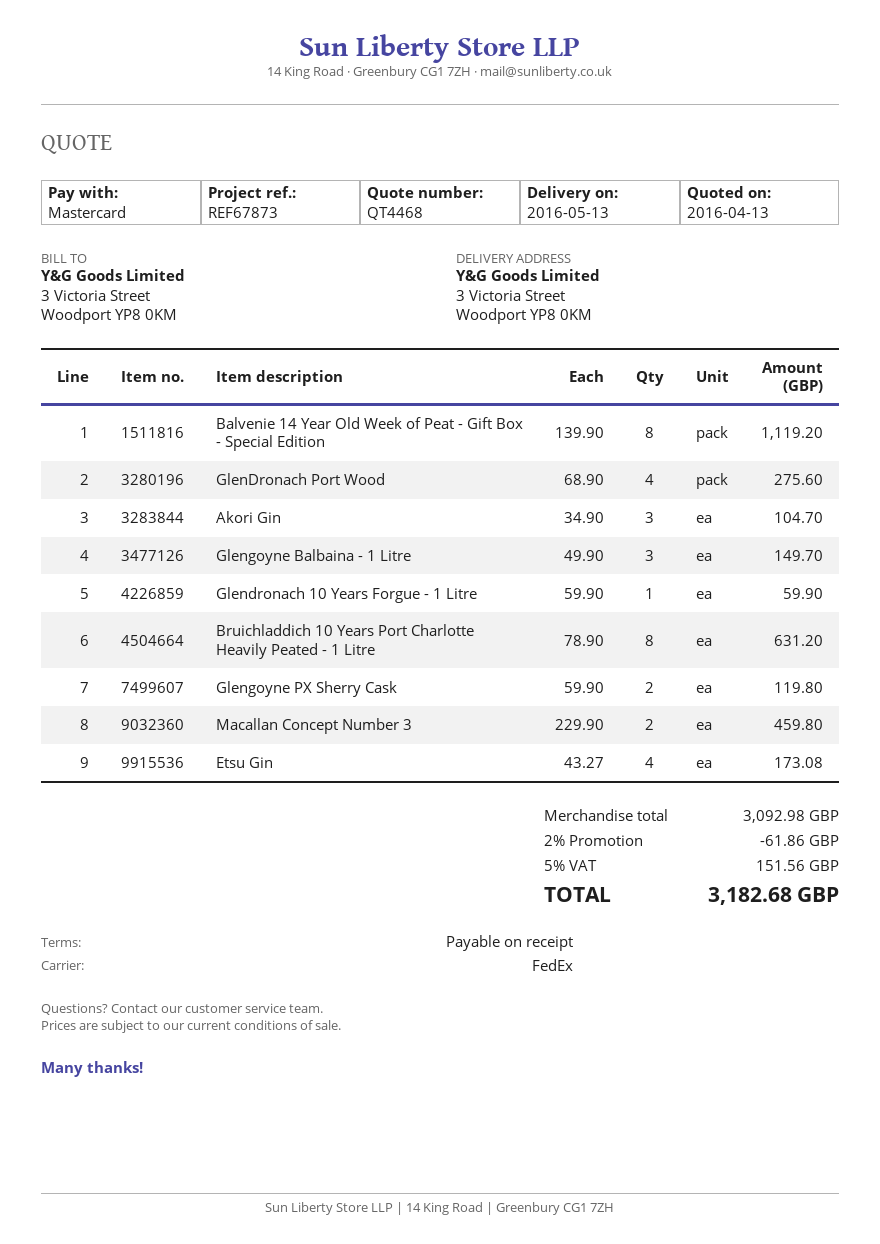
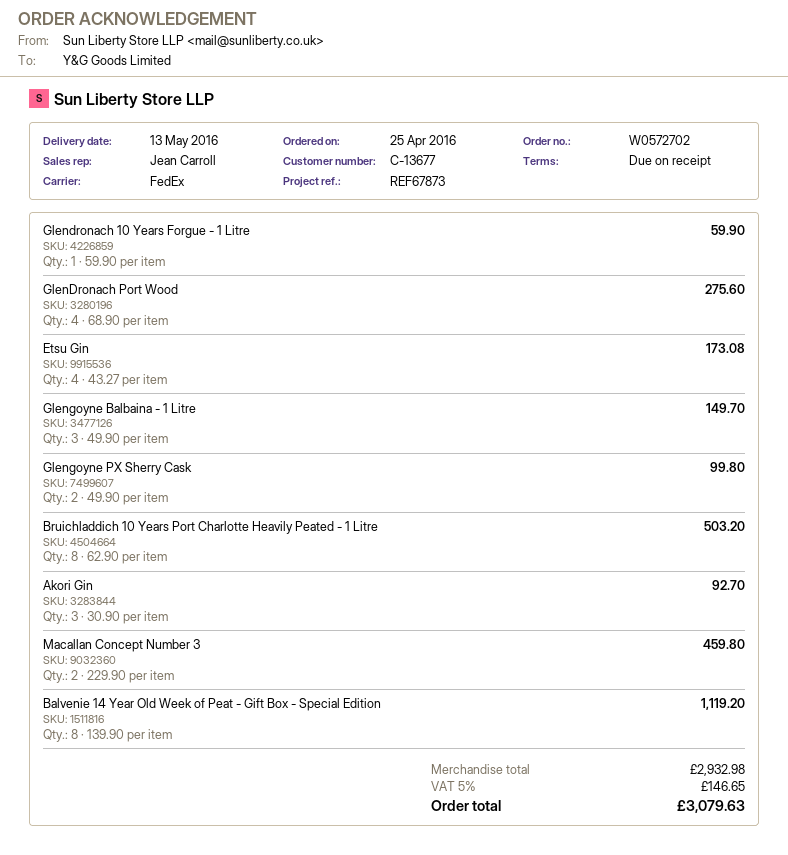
Akori Gin: 3 x 34.90 = 104.70 -> 3 x 30.90 = 92.70
Bruichladdich 10 Years Port Charlotte Heavily Peated - 1 Litre: 8 x 78.90 = 631.20 -> 8 x 62.90 = 503.20
Glengoyne PX Sherry Cask: 2 x 59.90 = 119.80 -> 2 x 49.90 = 99.80
subtotal: 3092.98 -> 2932.98
discount: 2% = 61.86 -> none
tax: 5% = 151.56 -> 5% = 146.65
total: 3182.68 -> 3079.63

